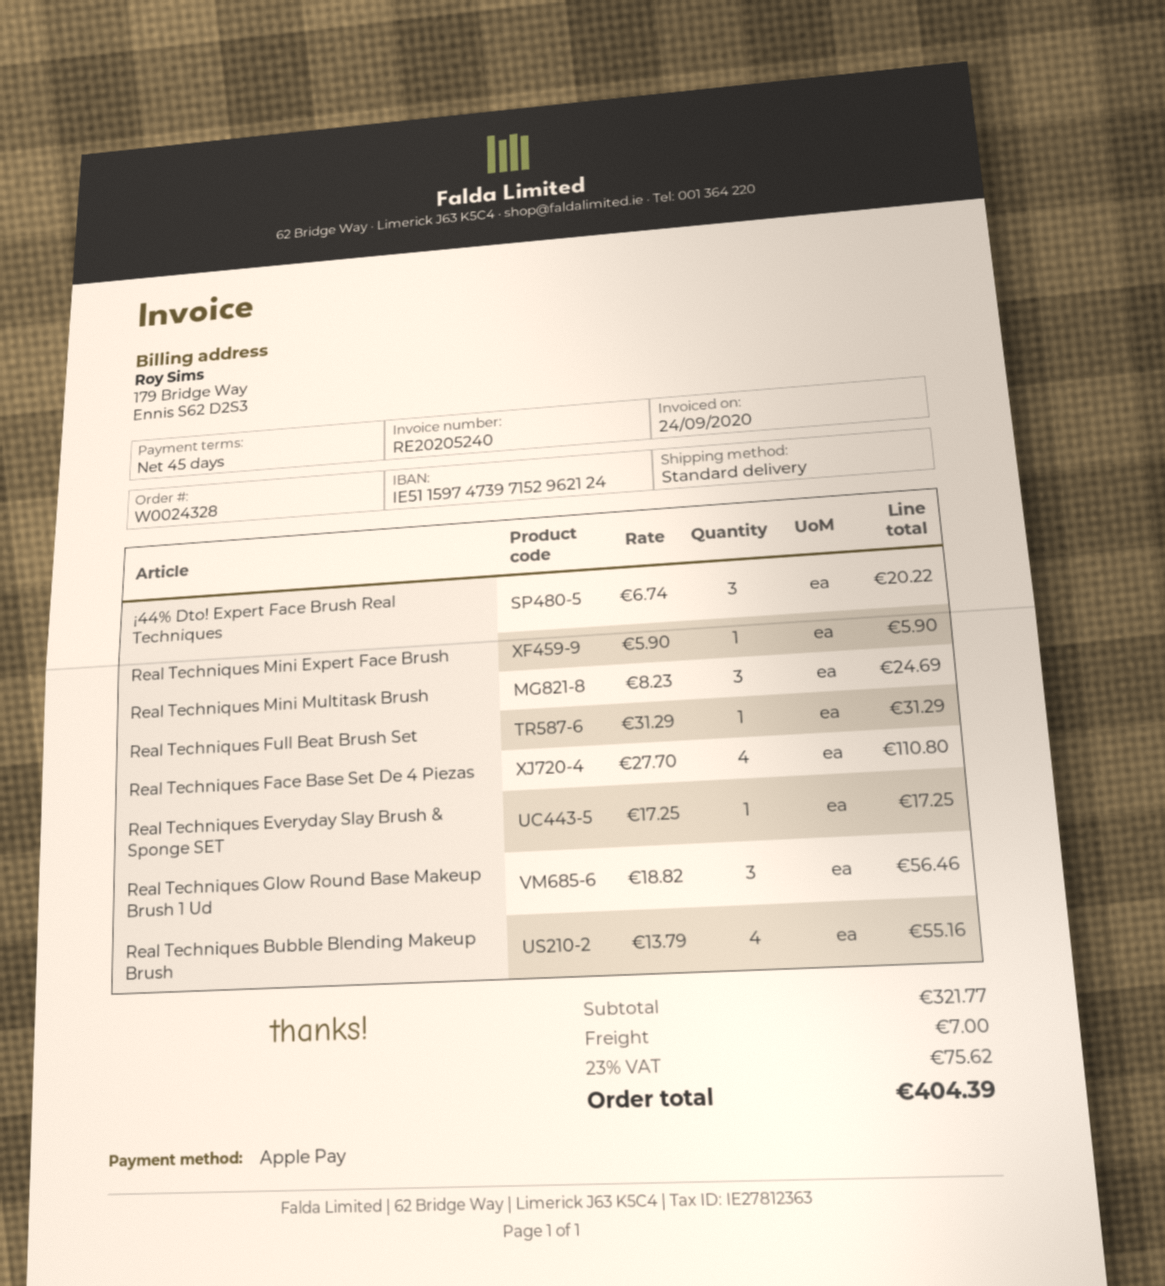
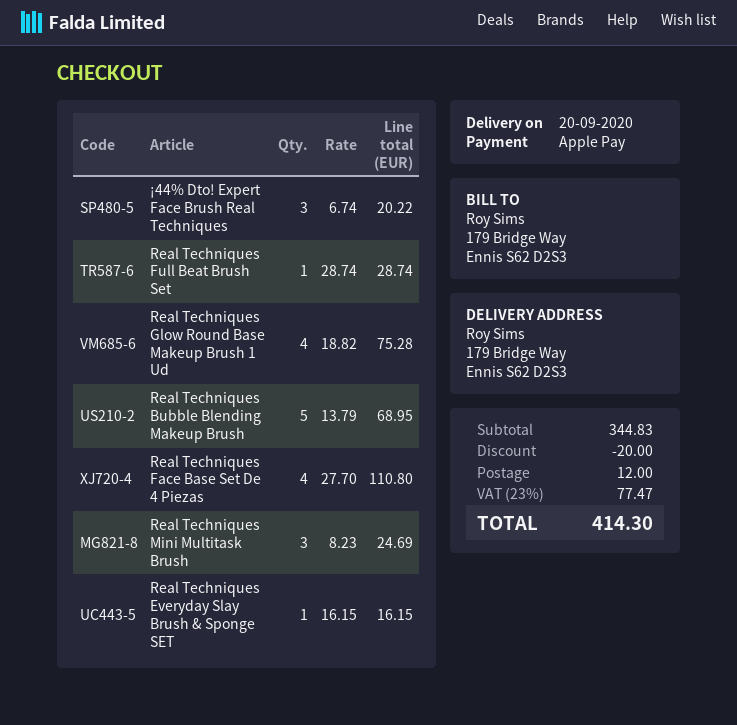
Real Techniques Mini Expert Face Brush: 1 x 5.90 = 5.90 -> none
Real Techniques Full Beat Brush Set: 1 x 31.29 = 31.29 -> 1 x 28.74 = 28.74
Real Techniques Everyday Slay Brush & Sponge SET: 1 x 17.25 = 17.25 -> 1 x 16.15 = 16.15
Real Techniques Glow Round Base Makeup Brush 1 Ud: 3 x 18.82 = 56.46 -> 4 x 18.82 = 75.28
Real Techniques Bubble Blending Makeup Brush: 4 x 13.79 = 55.16 -> 5 x 13.79 = 68.95
subtotal: 321.77 -> 344.83
discount: none -> 20.00
shipping: 7.00 -> 12.00
tax: 23% = 75.62 -> 23% = 77.47
total: 404.39 -> 414.30

